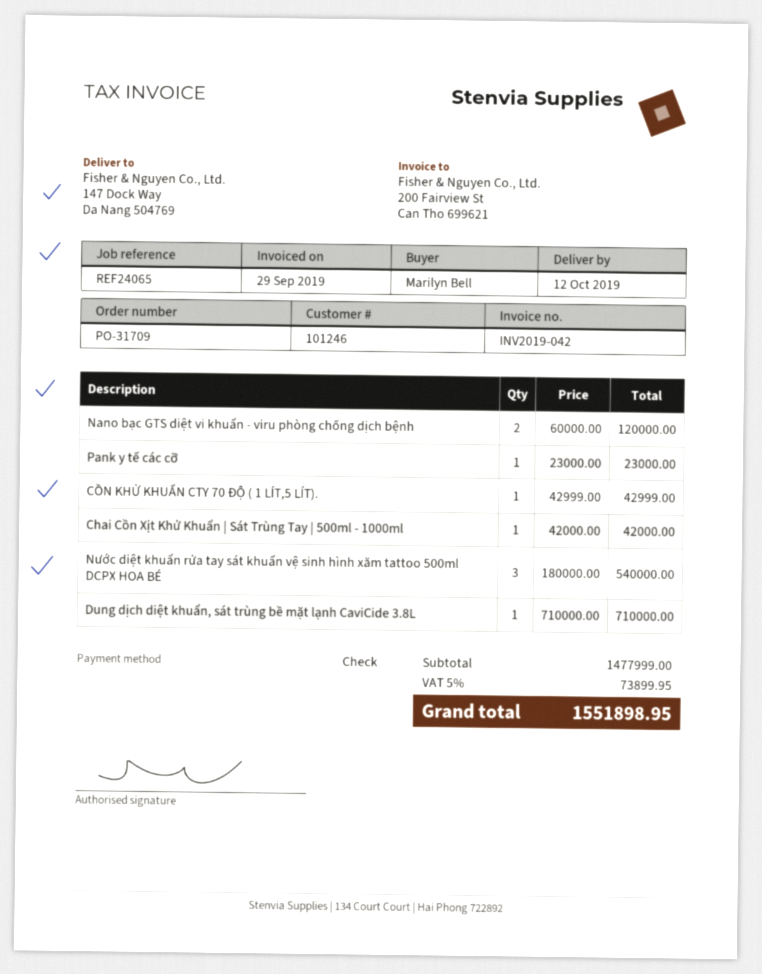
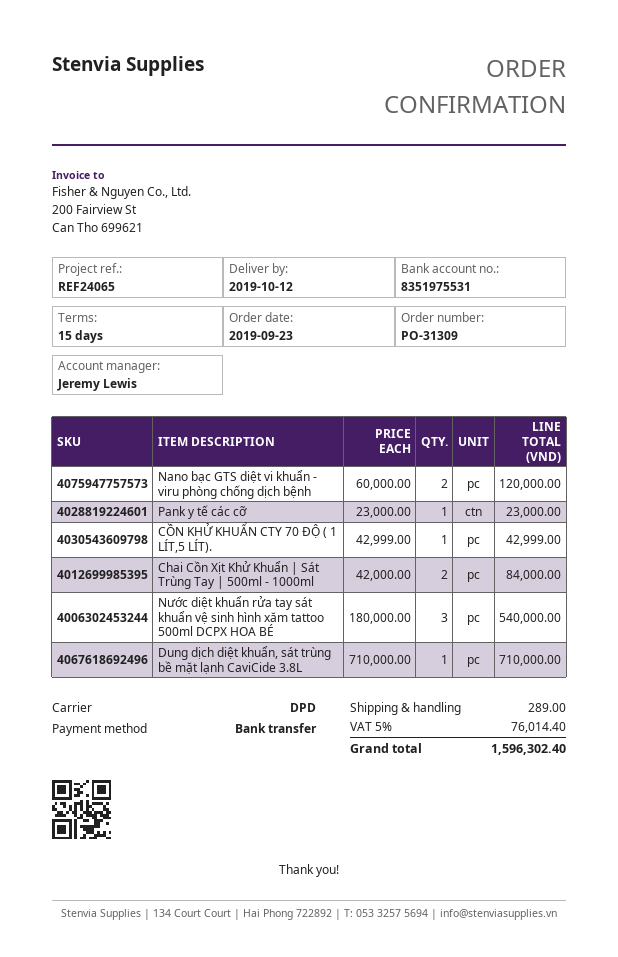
order number: PO-31709 -> PO-31309
payment method: cheque -> bank transfer
Chai Cồn Xịt Khử Khuẩn | Sát Trùng Tay | 500ml - 1000ml: 1 x 42000.00 = 42000.00 -> 2 x 42000.00 = 84000.00
shipping: none -> 289.00
tax: 5% = 73899.95 -> 5% = 76014.40
total: 1551898.95 -> 1596302.40

